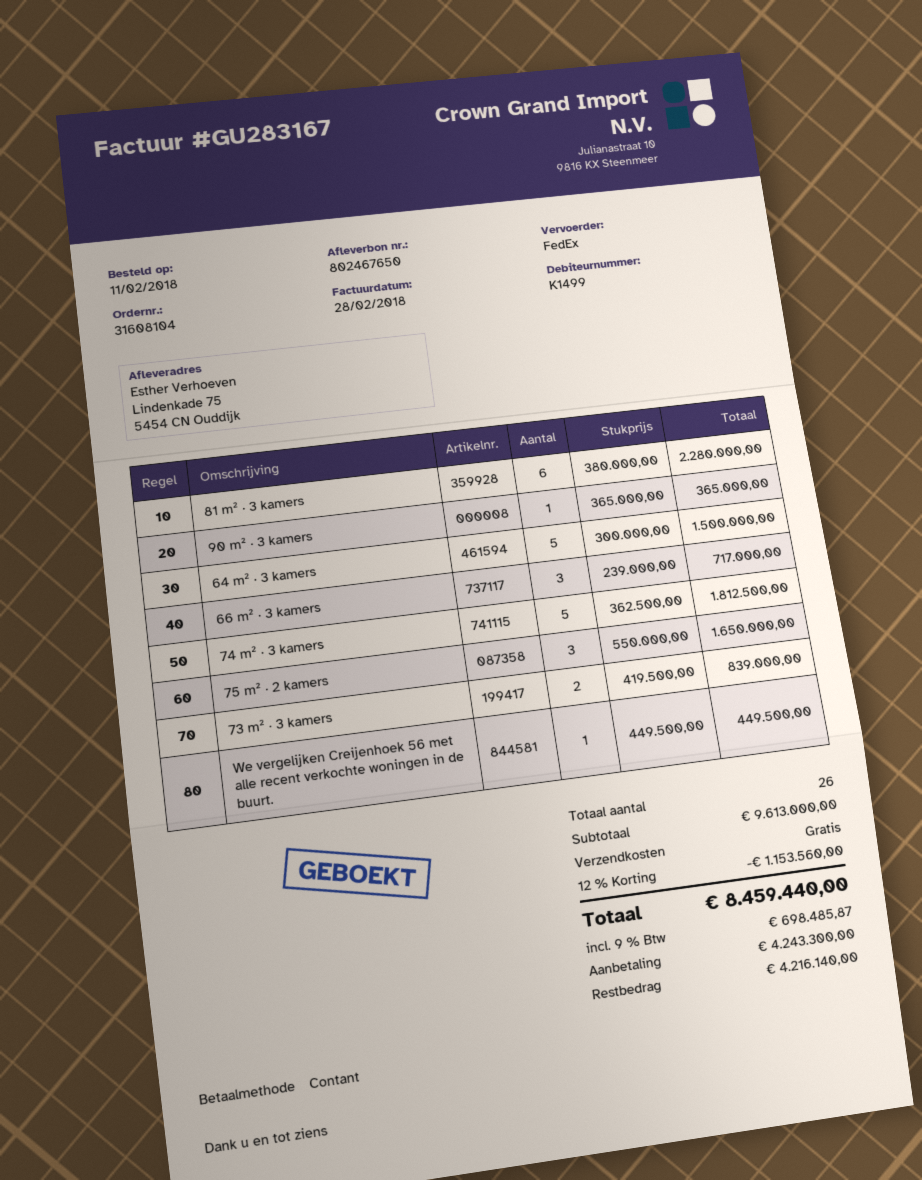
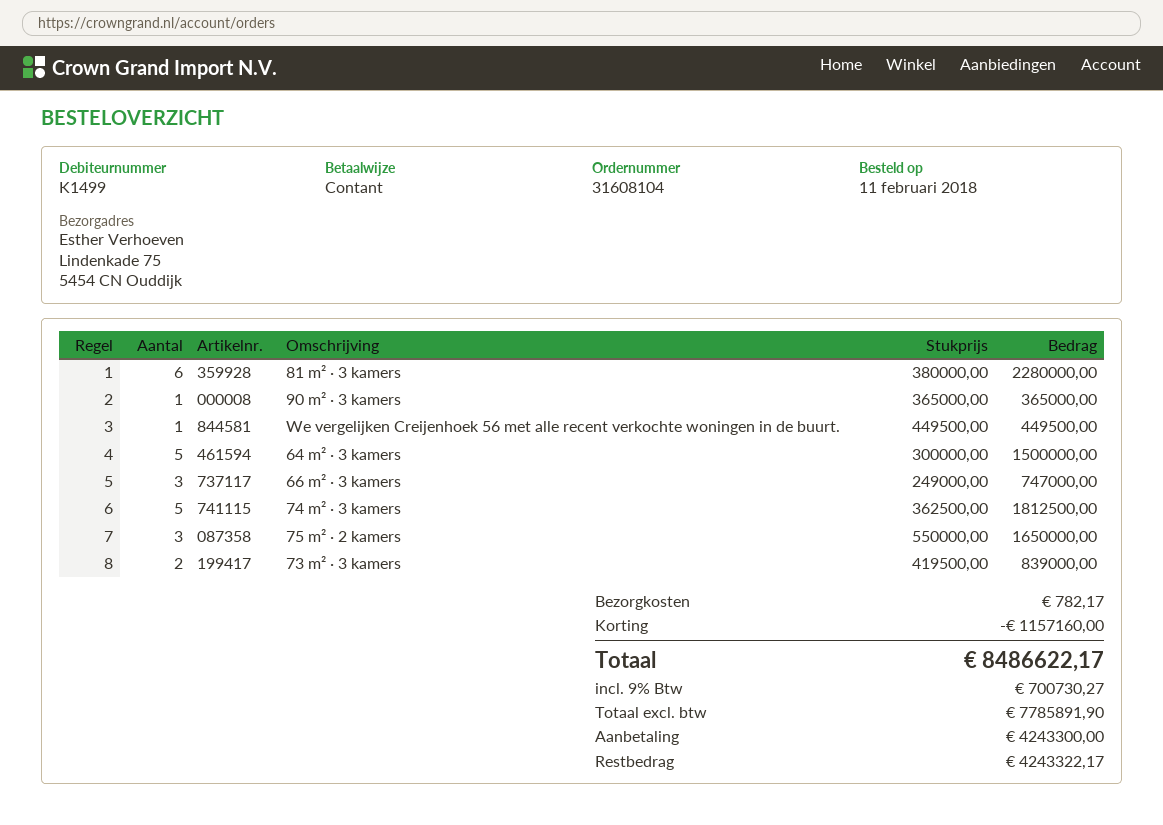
66 m² · 3 kamers: 3 x 239000.00 = 717000.00 -> 3 x 249000.00 = 747000.00
discount: 1153560.00 -> 1157160.00
shipping: 0.00 -> 782.17
tax: 9% = 698485.87 -> 9% = 700730.27
total: 8459440.00 -> 8486622.17
balance: 4216140.00 -> 4243322.17

